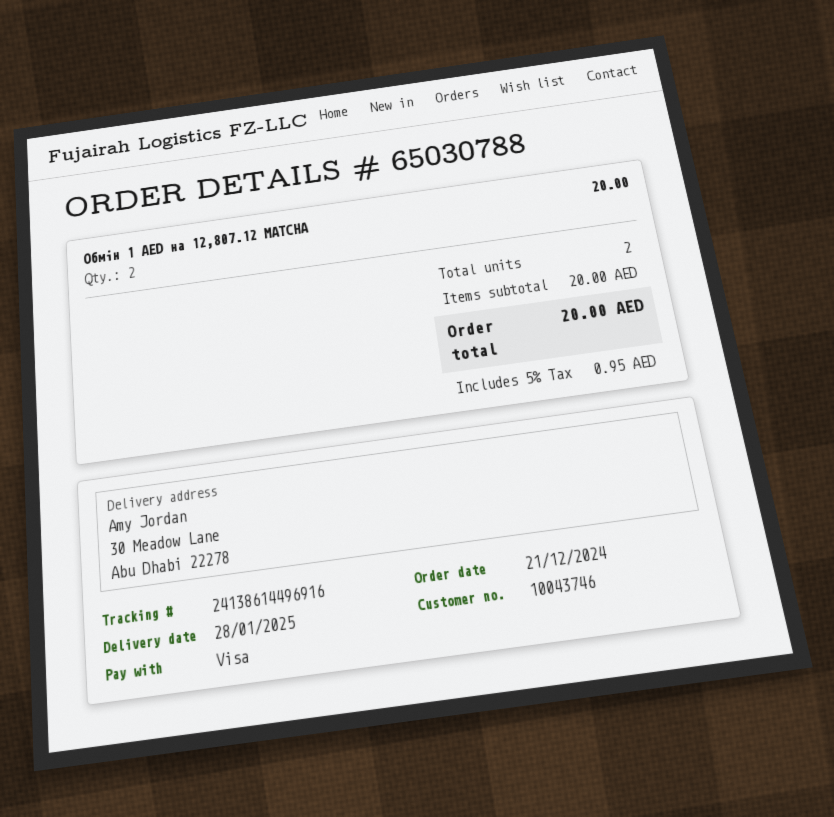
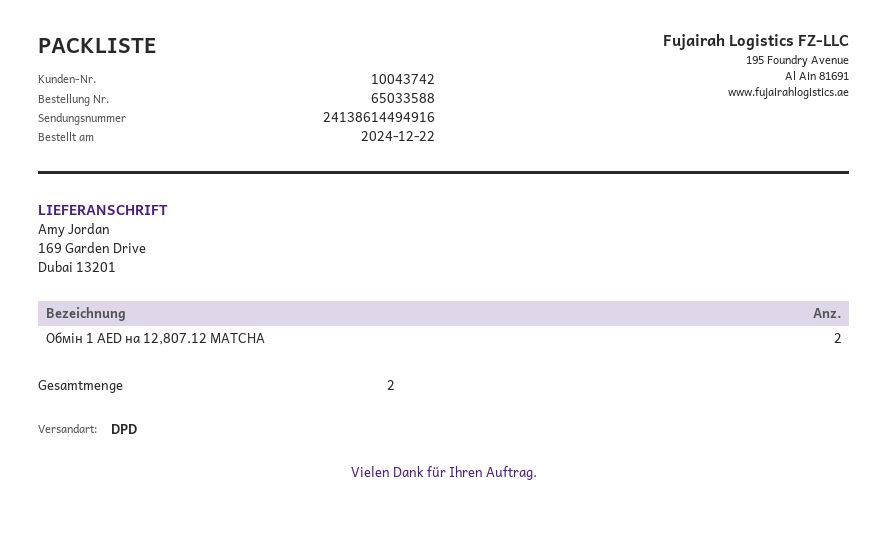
order number: 65030788 -> 65033588
order date: 2024-12-21 -> 2024-12-22
customer number: 10043746 -> 10043742
tracking number: 24138614496916 -> 24138614494916
ship to: 30 Meadow Lane, Abu Dhabi 22278 -> 169 Garden Drive, Dubai 13201

